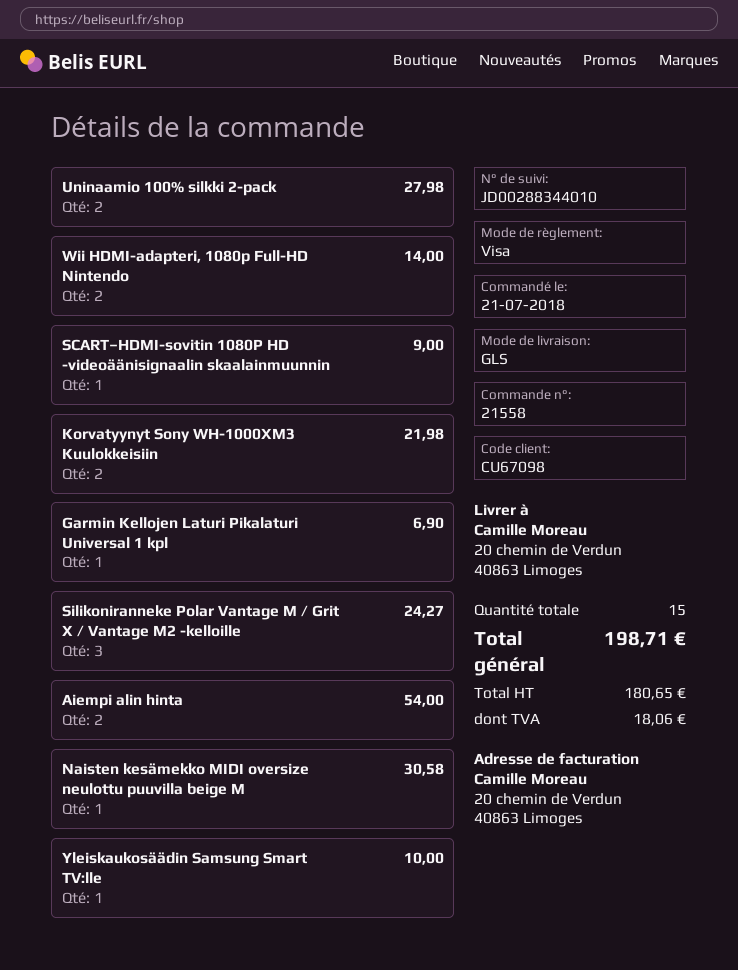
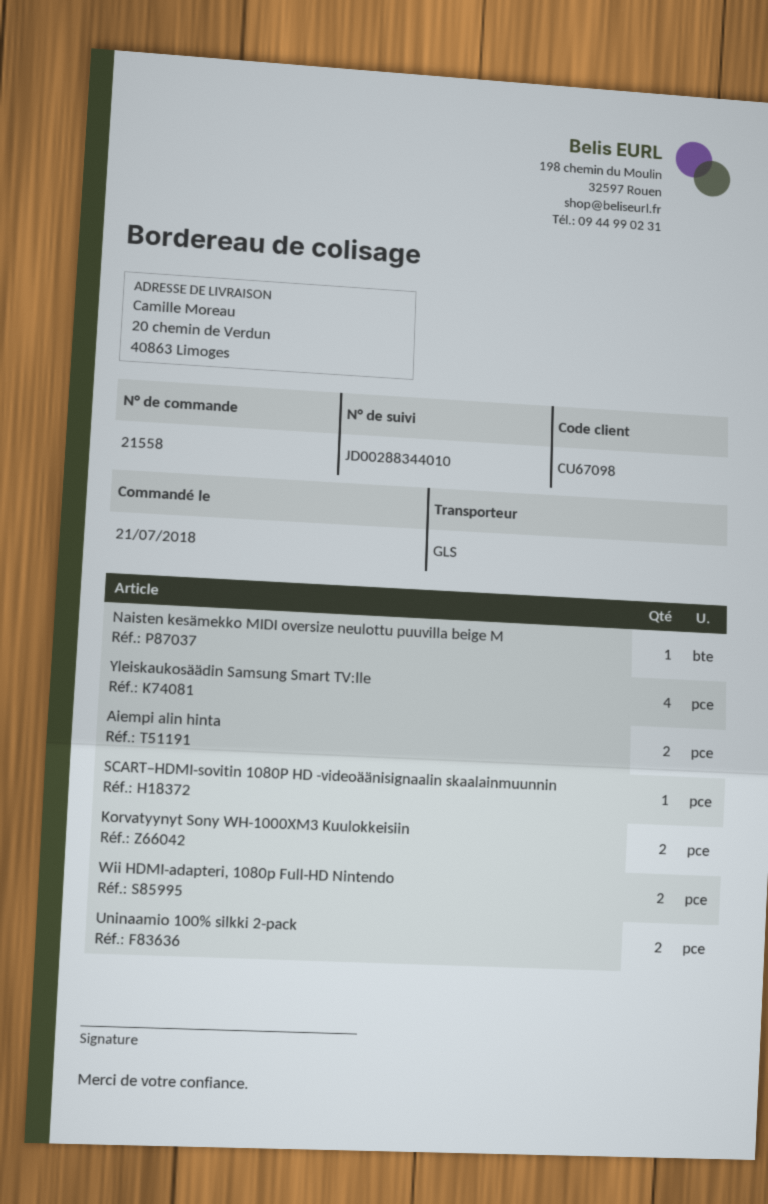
Garmin Kellojen Laturi Pikalaturi Universal 1 kpl: 1 -> none
Silikoniranneke Polar Vantage M / Grit X / Vantage M2 -kelloille: 3 -> none
Yleiskaukosäädin Samsung Smart TV:lle: 1 -> 4

